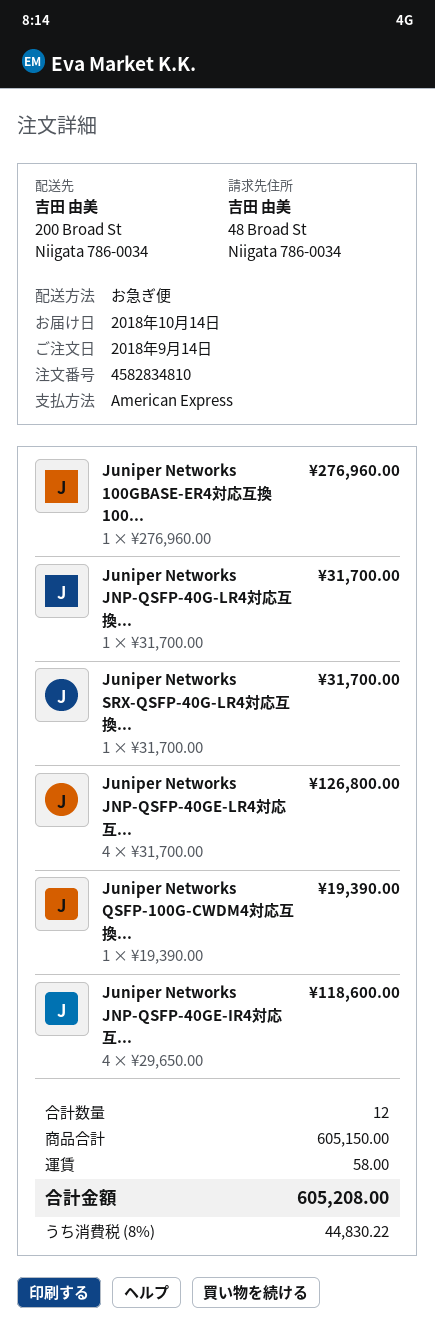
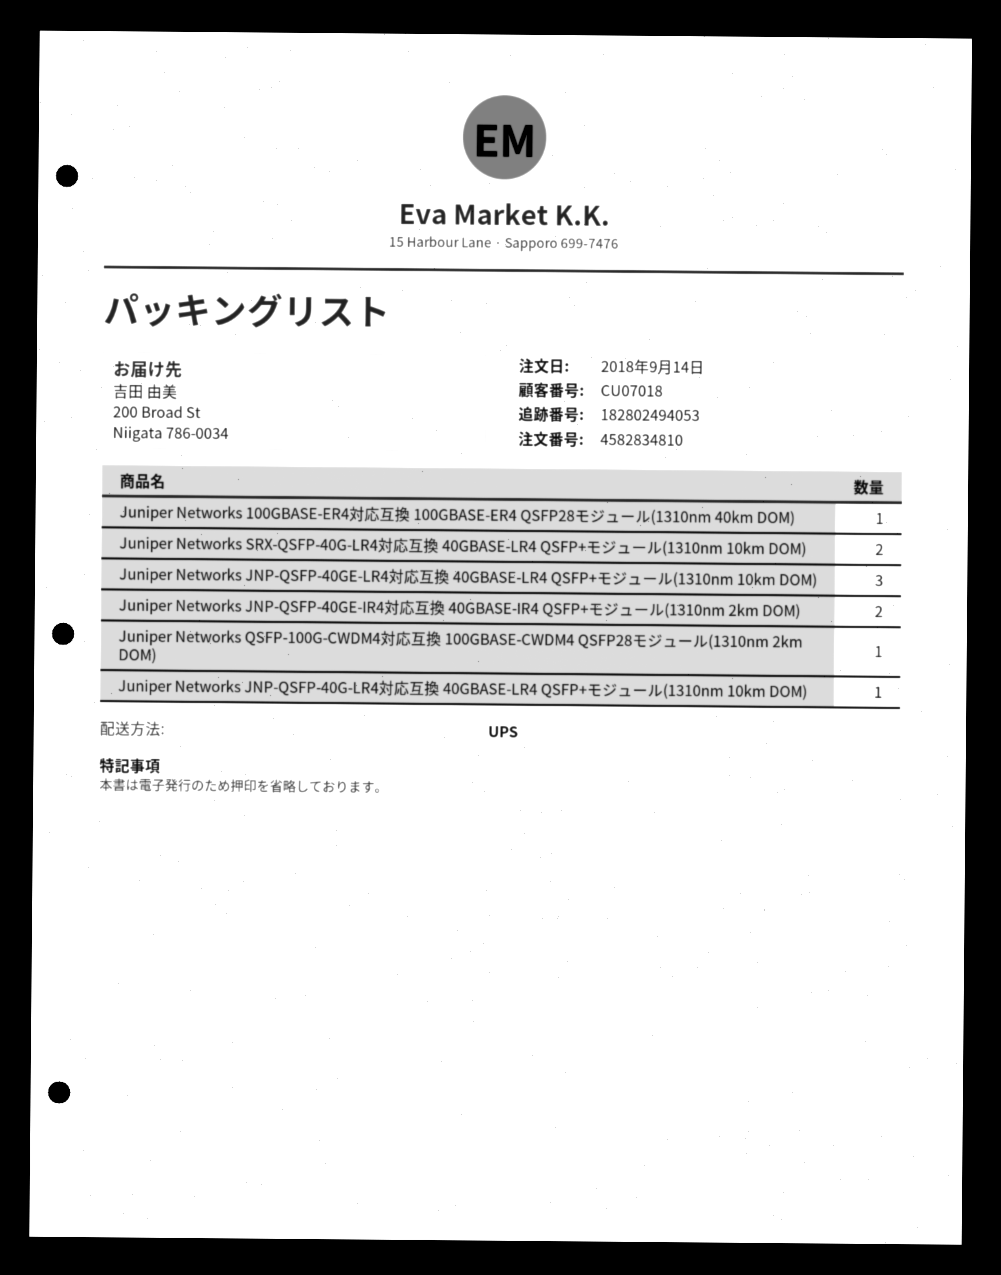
shipping method: express -> UPS
Juniper Networks SRX-QSFP-40G-LR4対応互換...: 1 -> 2
Juniper Networks JNP-QSFP-40GE-LR4対応互...: 4 -> 3
Juniper Networks JNP-QSFP-40GE-IR4対応互...: 4 -> 2

